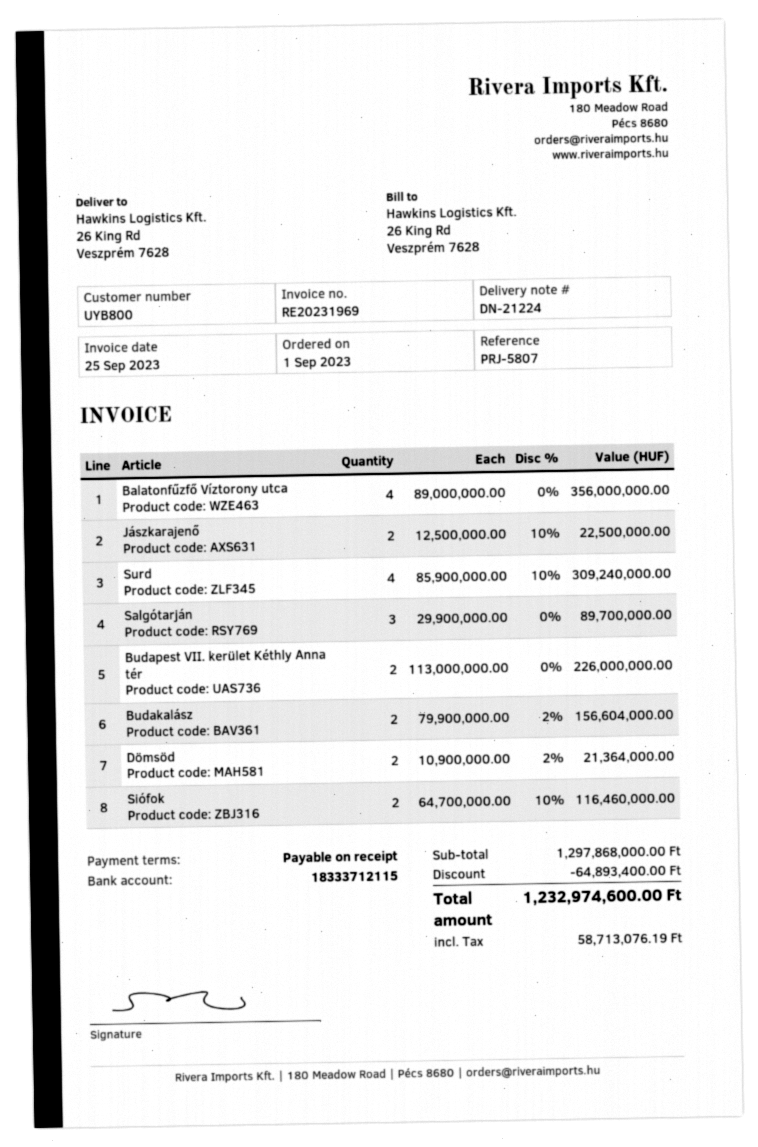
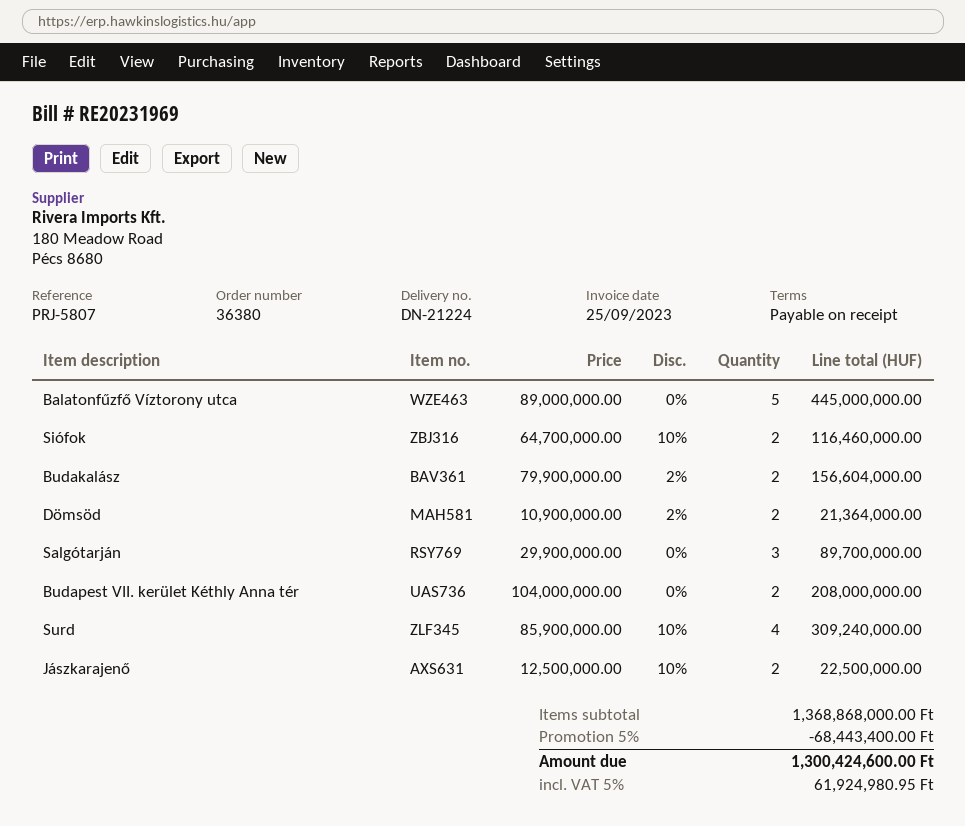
Balatonfűzfő Víztorony utca: 4 x 89000000.00 = 356000000.00 -> 5 x 89000000.00 = 445000000.00
Budapest VII. kerület Kéthly Anna tér: 2 x 113000000.00 = 226000000.00 -> 2 x 104000000.00 = 208000000.00
subtotal: 1297868000.00 -> 1368868000.00
discount: 64893400.00 -> 68443400.00
tax: 58713076.19 -> 61924980.95
total: 1232974600.00 -> 1300424600.00

